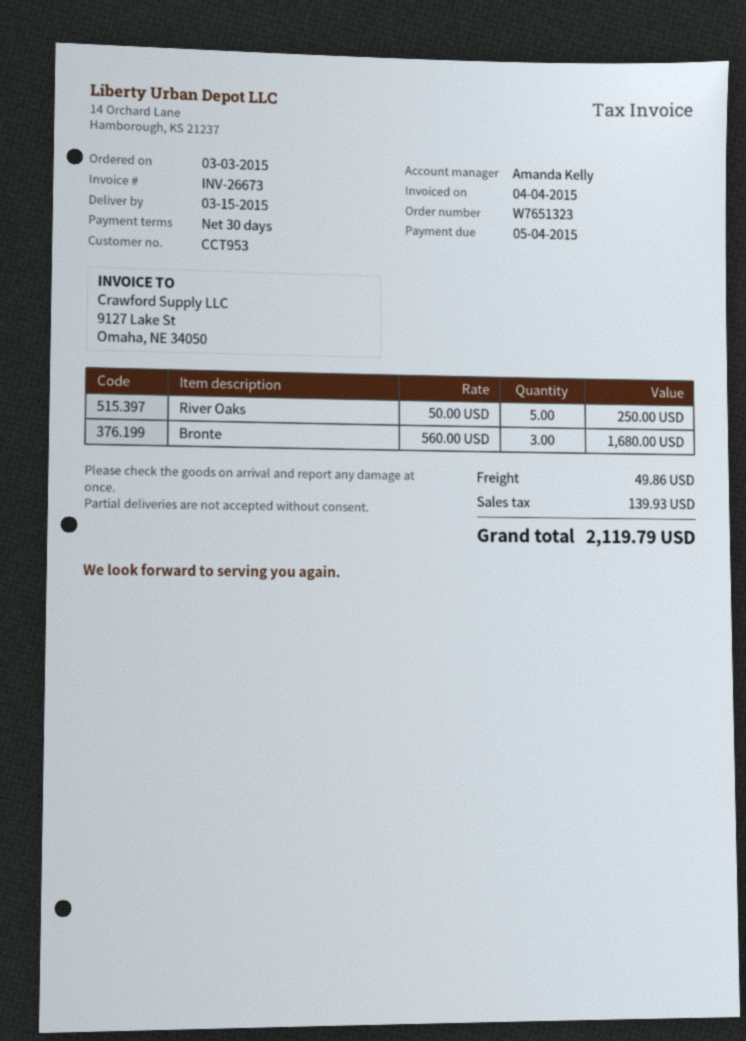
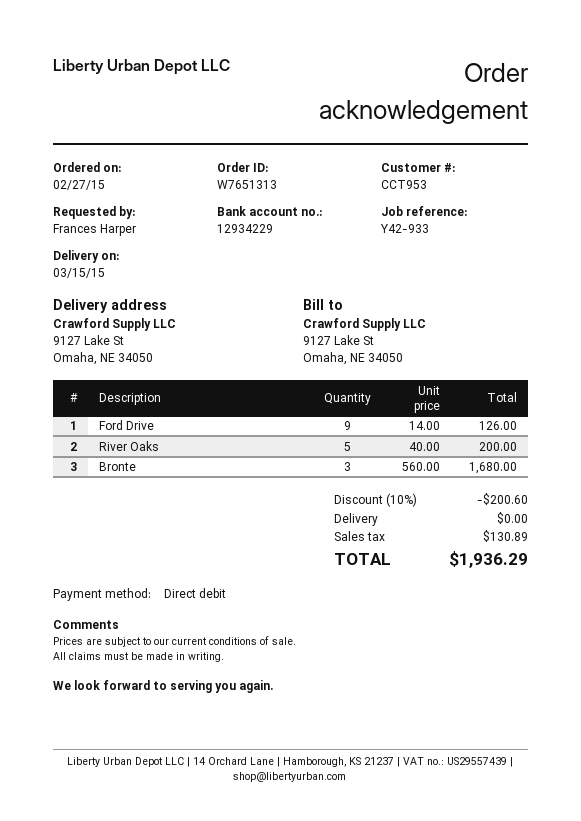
order number: W7651323 -> W7651313
order date: 2015-03-03 -> 2015-02-27
River Oaks: 5 x 50.00 = 250.00 -> 5 x 40.00 = 200.00
Ford Drive: none -> 9 x 14.00 = 126.00
discount: none -> 10% = 200.60
shipping: 49.86 -> 0.00
tax: 139.93 -> 130.89
total: 2119.79 -> 1936.29

